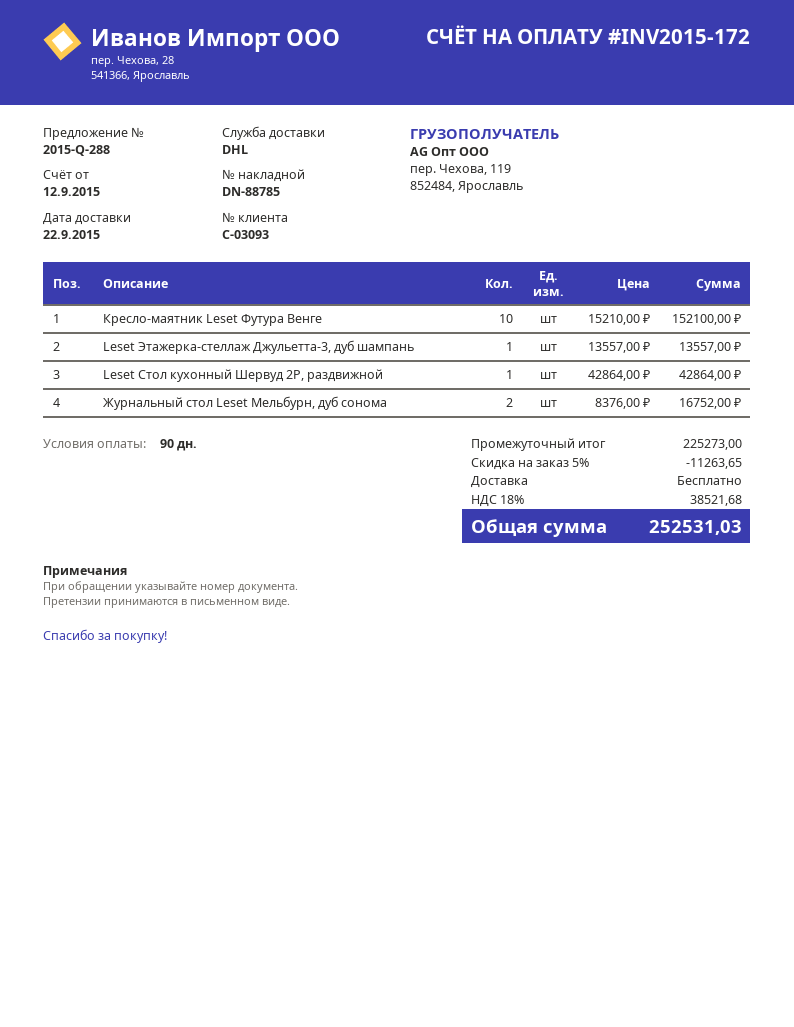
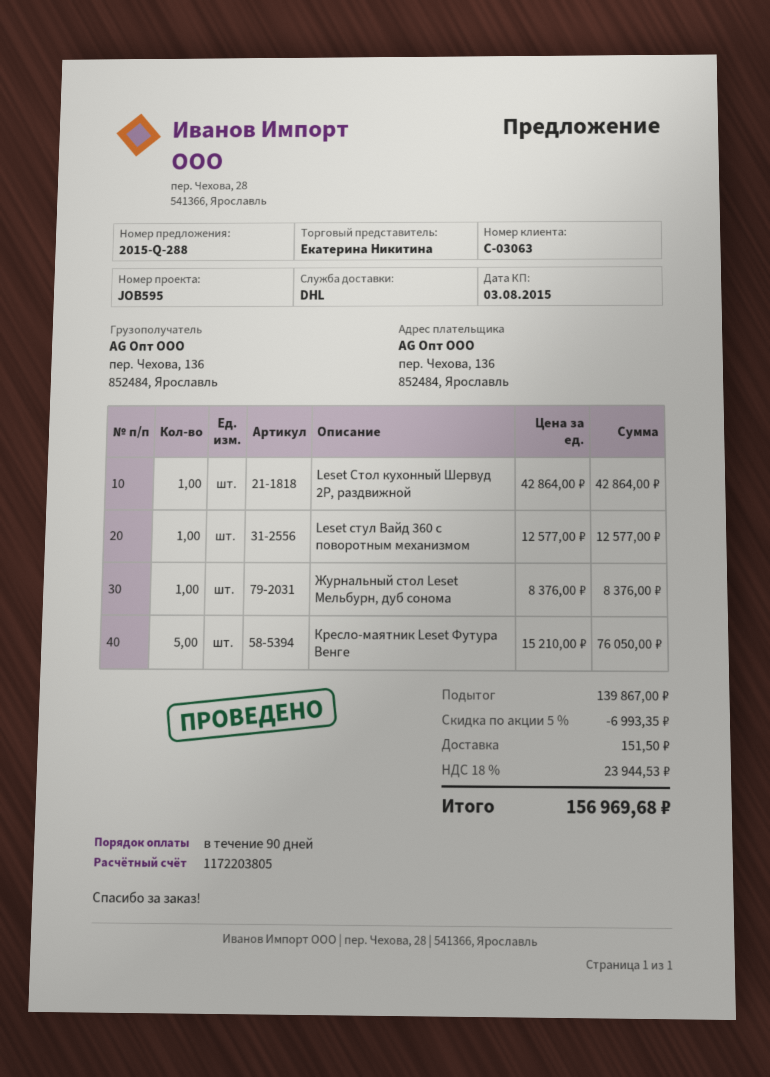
customer number: C-03093 -> C-03063
ship to: пер. Чехова, 119, 852484, Ярославль -> пер. Чехова, 136, 852484, Ярославль
Кресло-маятник Leset Футура Венге: 10 x 15210.00 = 152100.00 -> 5 x 15210.00 = 76050.00
Leset Этажерка-стеллаж Джульетта-3, дуб шампань: 1 x 13557.00 = 13557.00 -> none
Журнальный стол Leset Мельбурн, дуб сонома: 2 x 8376.00 = 16752.00 -> 1 x 8376.00 = 8376.00
Leset стул Вайд 360 с поворотным механизмом: none -> 1 x 12577.00 = 12577.00
subtotal: 225273.00 -> 139867.00
discount: 5% = 11263.65 -> 5% = 6993.35
shipping: 0.00 -> 151.50
tax: 18% = 38521.68 -> 18% = 23944.53
total: 252531.03 -> 156969.68

